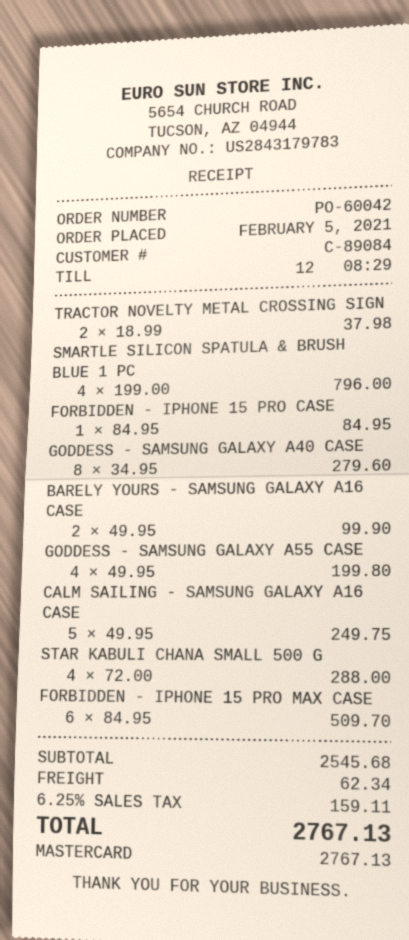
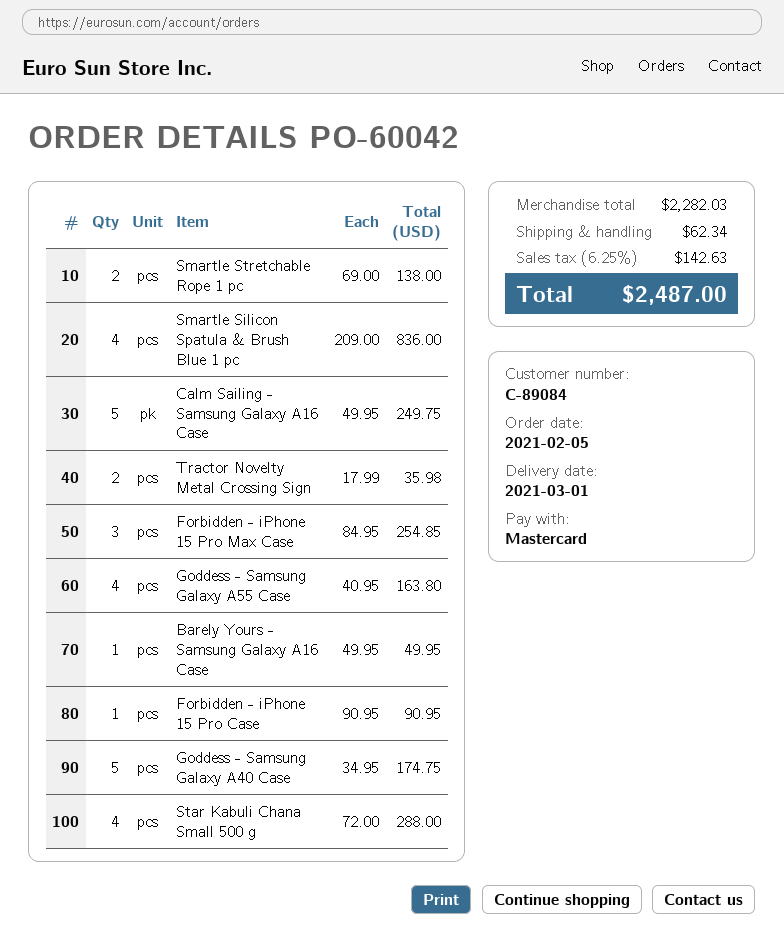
TRACTOR NOVELTY METAL CROSSING SIGN: 2 x 18.99 = 37.98 -> 2 x 17.99 = 35.98
SMARTLE SILICON SPATULA & BRUSH BLUE 1 PC: 4 x 199.00 = 796.00 -> 4 x 209.00 = 836.00
FORBIDDEN - IPHONE 15 PRO CASE: 1 x 84.95 = 84.95 -> 1 x 90.95 = 90.95
GODDESS - SAMSUNG GALAXY A40 CASE: 8 x 34.95 = 279.60 -> 5 x 34.95 = 174.75
BARELY YOURS - SAMSUNG GALAXY A16 CASE: 2 x 49.95 = 99.90 -> 1 x 49.95 = 49.95
GODDESS - SAMSUNG GALAXY A55 CASE: 4 x 49.95 = 199.80 -> 4 x 40.95 = 163.80
FORBIDDEN - IPHONE 15 PRO MAX CASE: 6 x 84.95 = 509.70 -> 3 x 84.95 = 254.85
Smartle Stretchable Rope 1 pc: none -> 2 x 69.00 = 138.00
subtotal: 2545.68 -> 2282.03
tax: 6.25% = 159.11 -> 6.25% = 142.63
total: 2767.13 -> 2487.00

